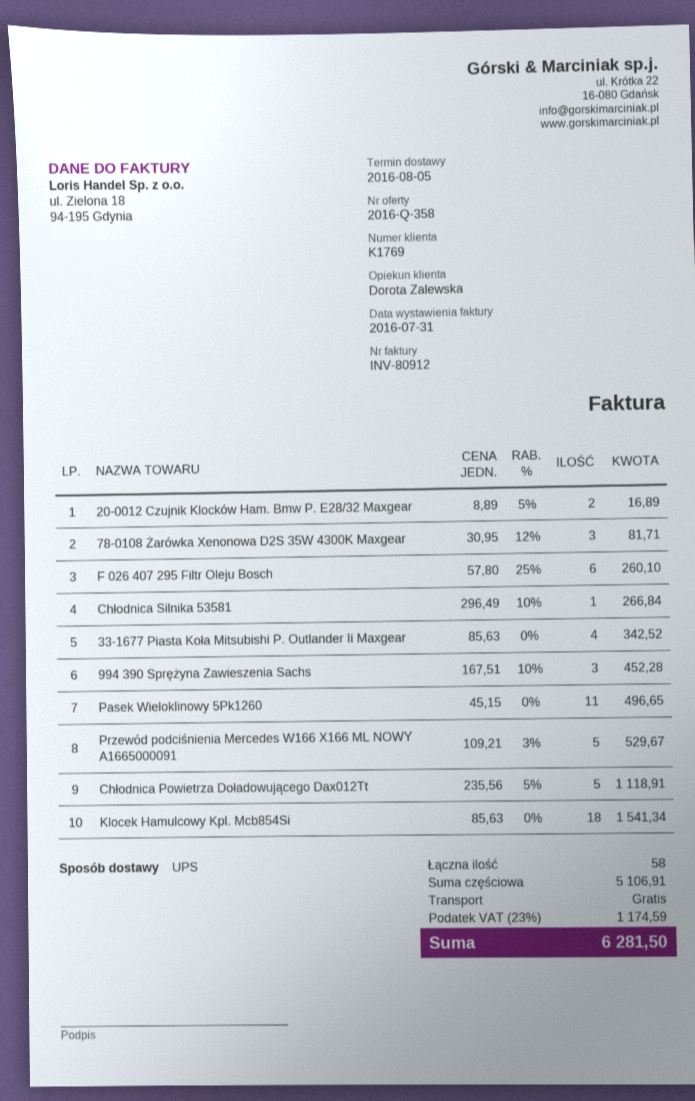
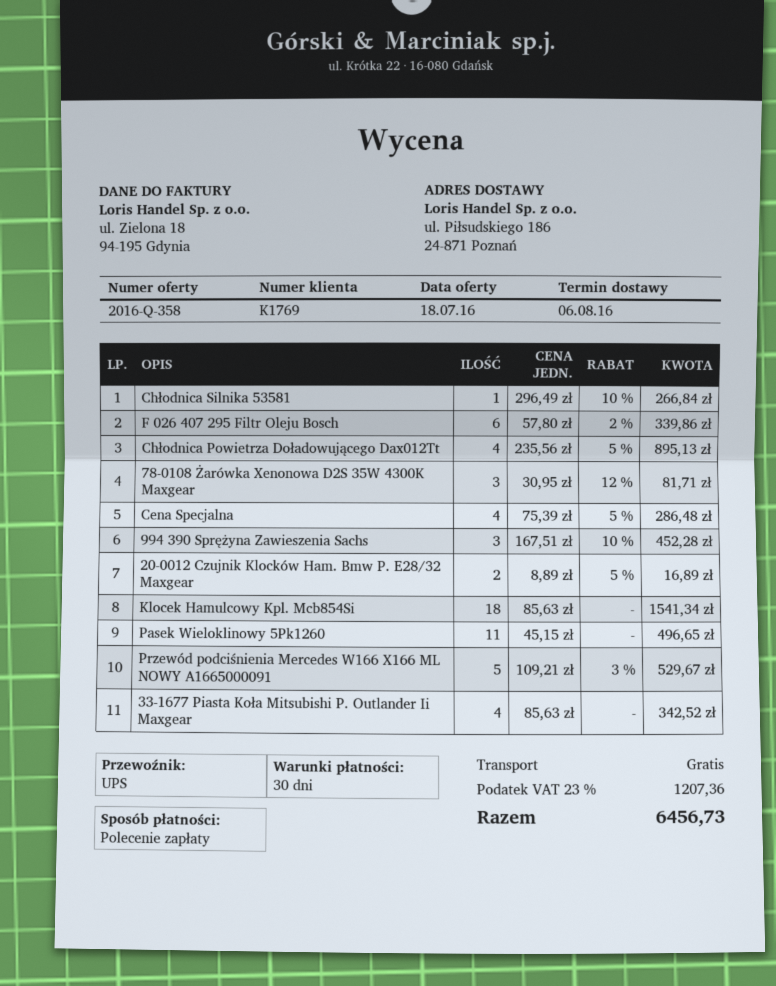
delivery date: 2016-08-05 -> 2016-08-06
F 026 407 295 Filtr Oleju Bosch: 6 x 57.80 - 25% = 260.10 -> 6 x 57.80 - 2% = 339.86
Chłodnica Powietrza Doładowującego Dax012Tt: 5 x 235.56 - 5% = 1118.91 -> 4 x 235.56 - 5% = 895.13
Cena Specjalna: none -> 4 x 75.39 - 5% = 286.48
tax: 23% = 1174.59 -> 23% = 1207.36
total: 6281.50 -> 6456.73

